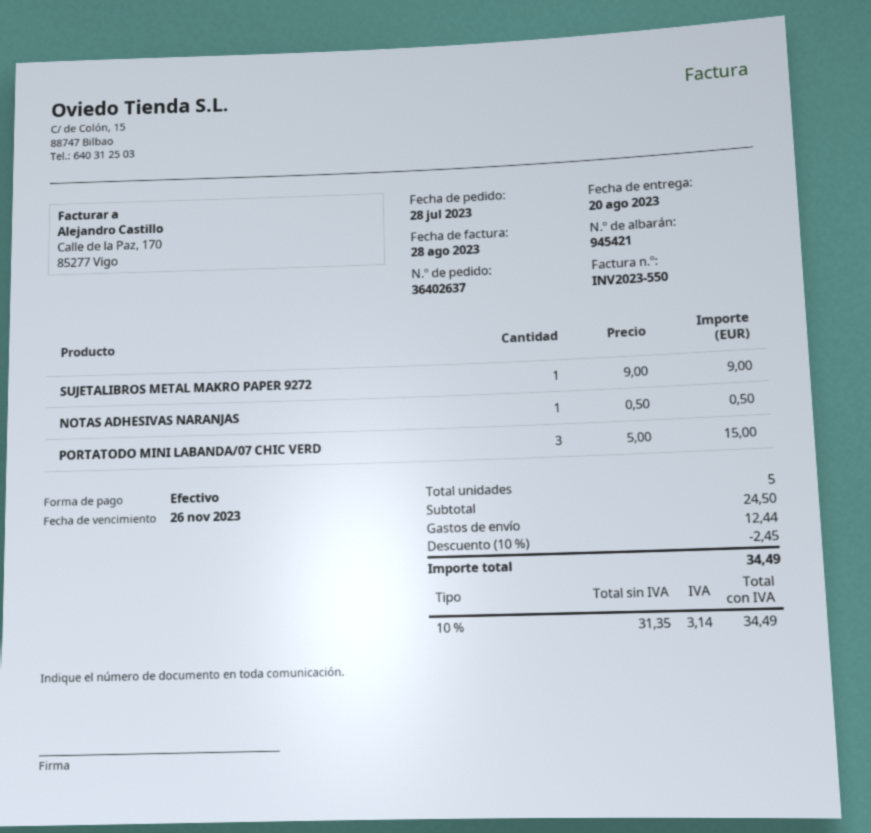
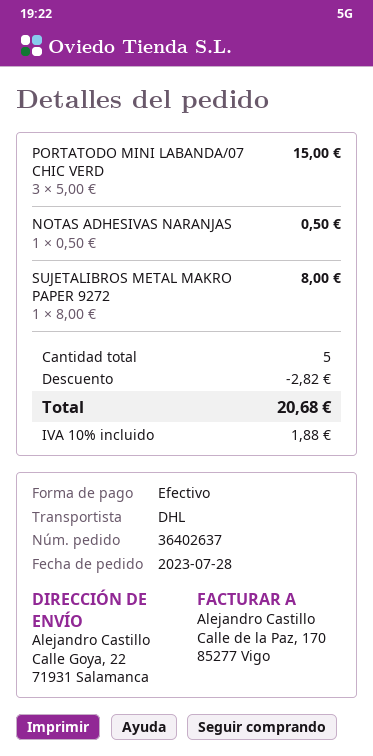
SUJETALIBROS METAL MAKRO PAPER 9272: 1 x 9.00 = 9.00 -> 1 x 8.00 = 8.00
discount: 2.45 -> 2.82
shipping: 12.44 -> none
tax: 10% = 3.14 -> 10% = 1.88
total: 34.49 -> 20.68

